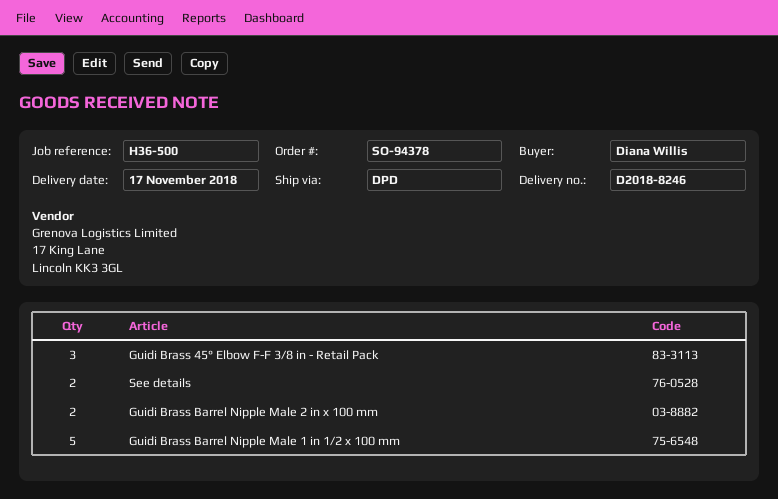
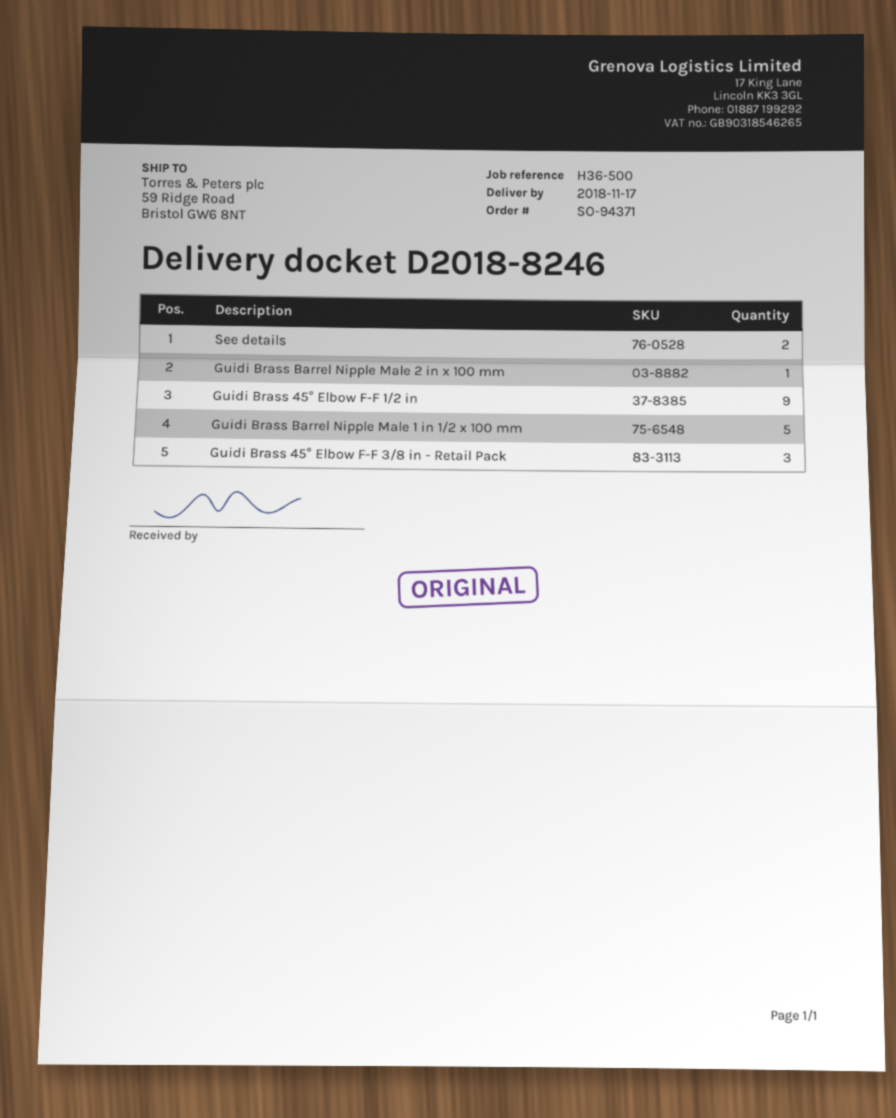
order number: SO-94378 -> SO-94371
Guidi Brass Barrel Nipple Male 2 in x 100 mm: 2 -> 1
Guidi Brass 45° Elbow F-F 1/2 in: none -> 9

